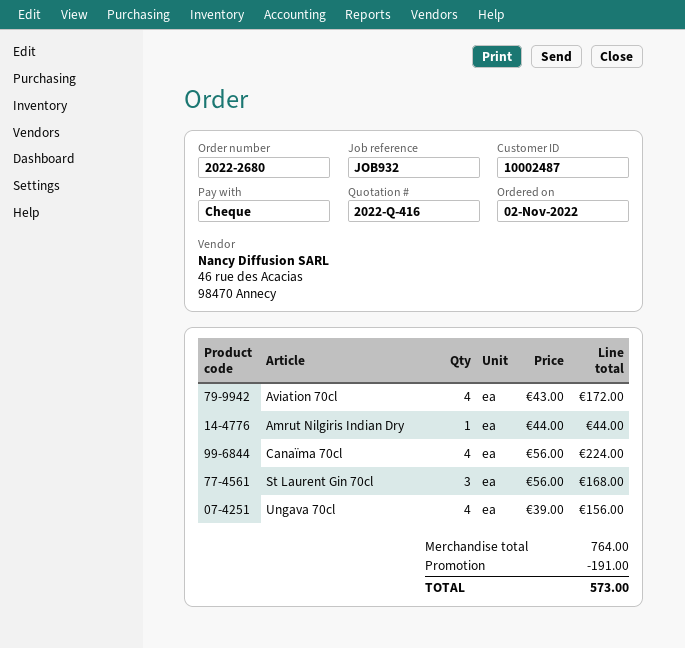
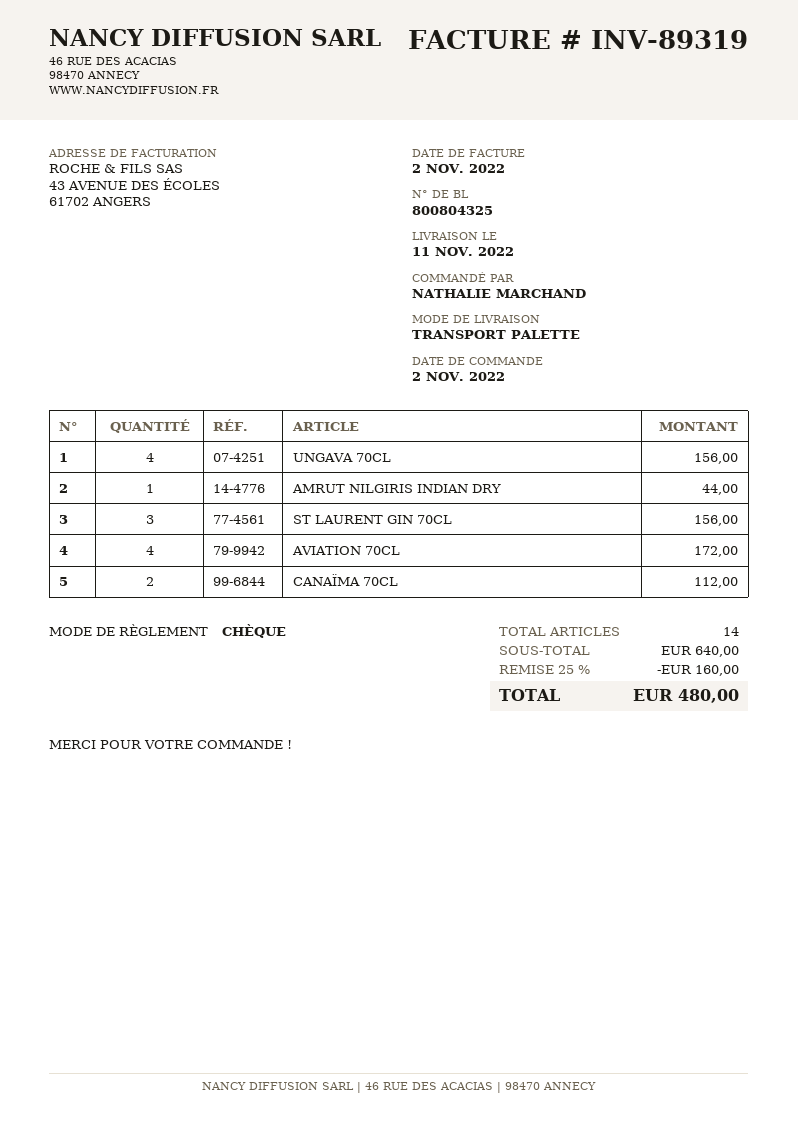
Canaïma 70cl: 4 for 224.00 -> 2 for 112.00
St Laurent Gin 70cl: 3 for 168.00 -> 3 for 156.00
subtotal: 764.00 -> 640.00
discount: 191.00 -> 160.00
total: 573.00 -> 480.00

